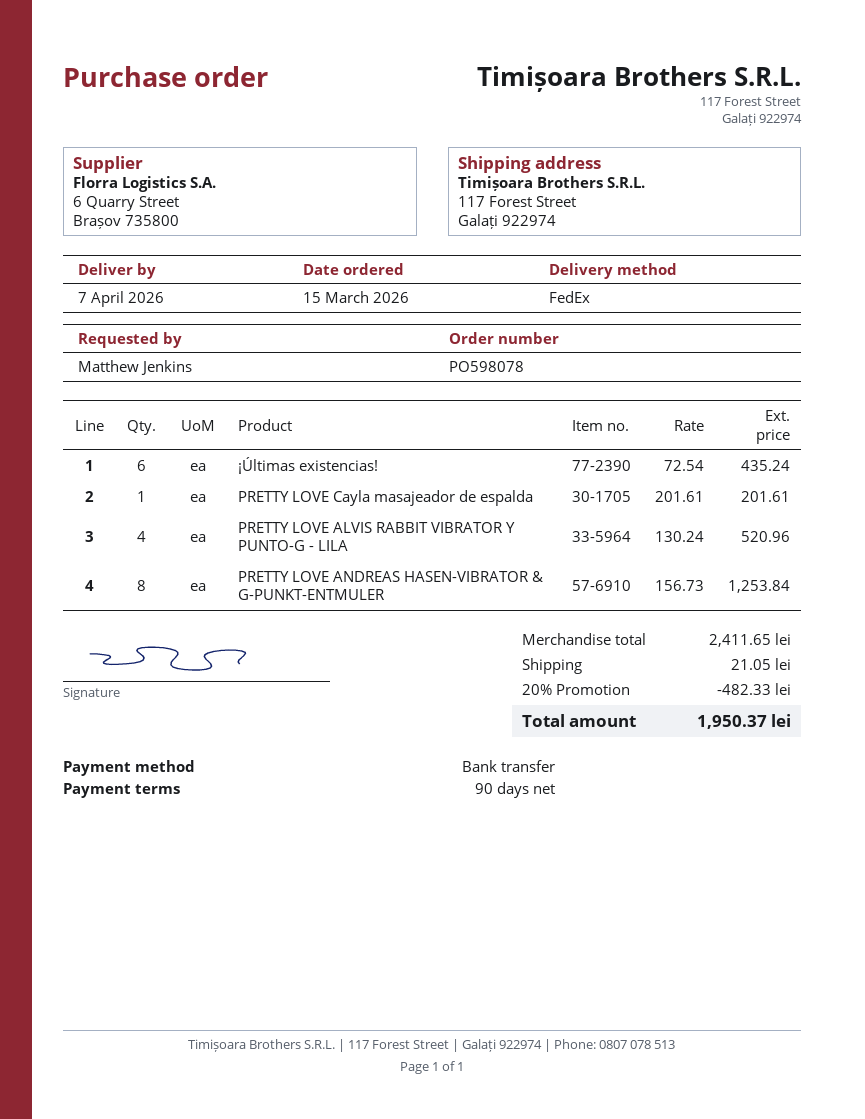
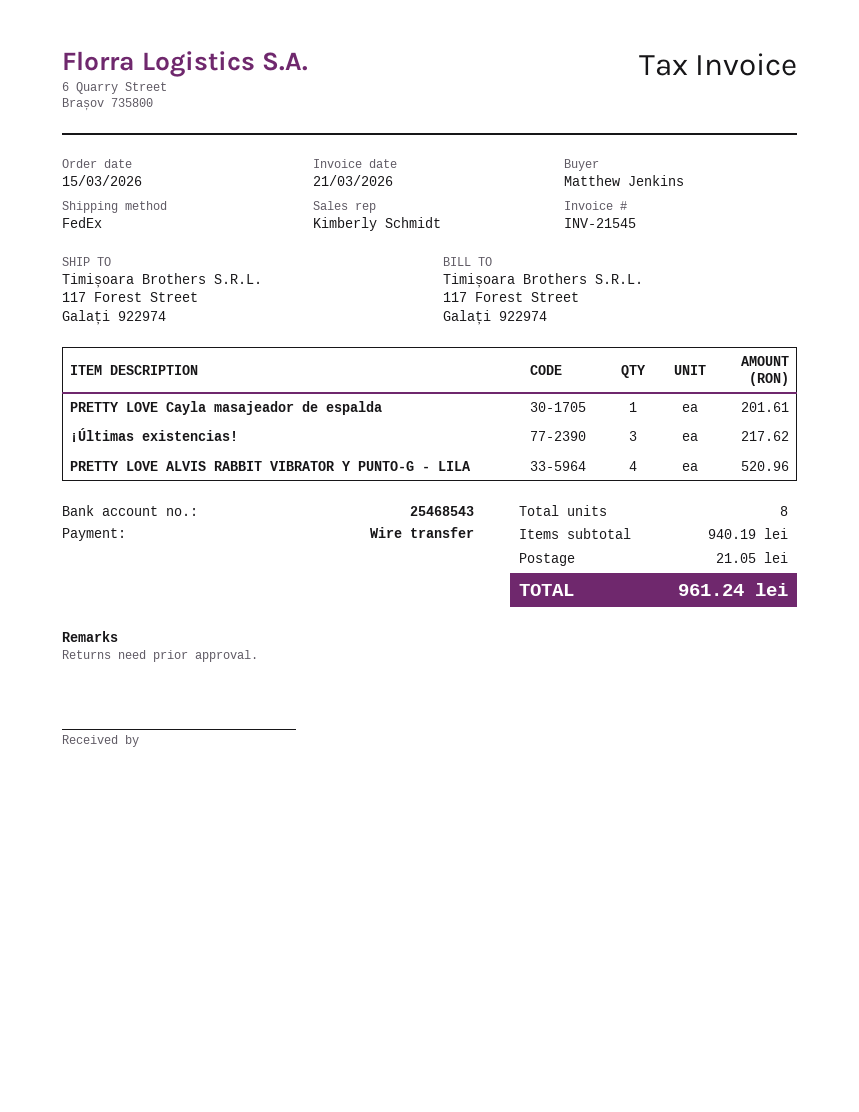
¡Últimas existencias!: 6 for 435.24 -> 3 for 217.62
PRETTY LOVE ANDREAS HASEN-VIBRATOR & G-PUNKT-ENTMULER: 8 for 1253.84 -> none
subtotal: 2411.65 -> 940.19
discount: 20% = 482.33 -> none
total: 1950.37 -> 961.24

